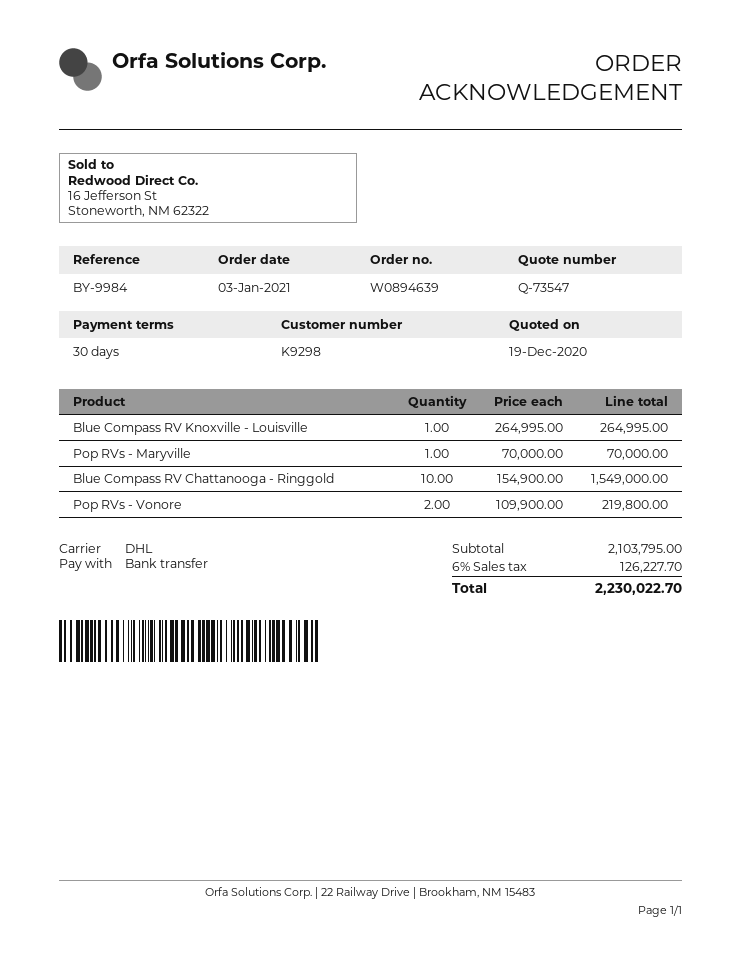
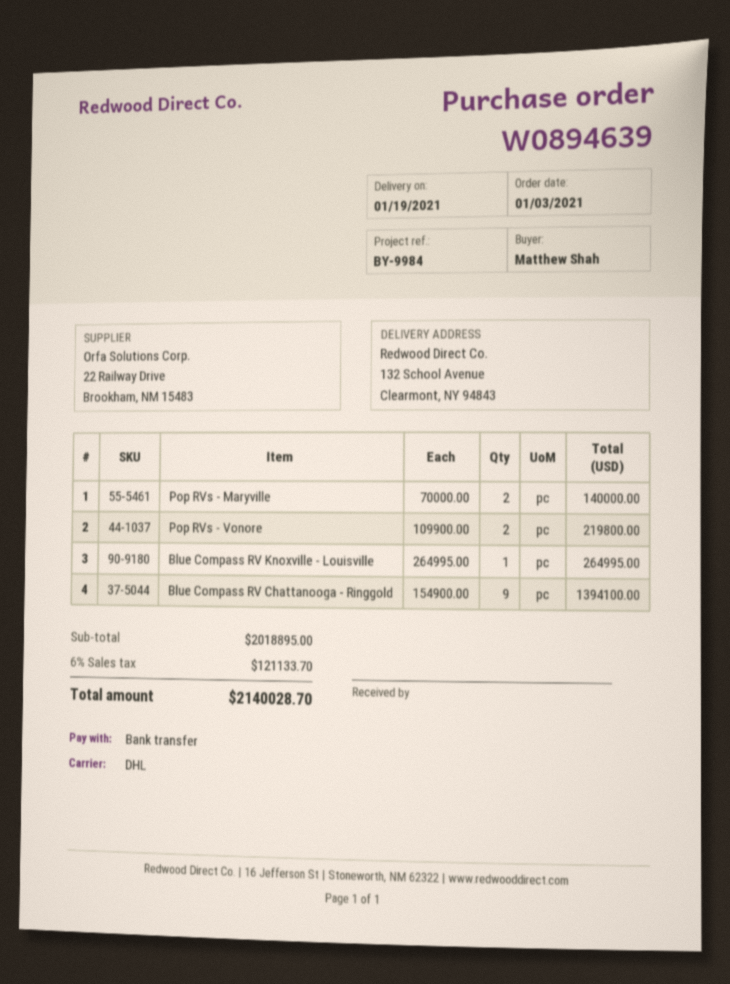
Pop RVs - Maryville: 1 x 70000.00 = 70000.00 -> 2 x 70000.00 = 140000.00
Blue Compass RV Chattanooga - Ringgold: 10 x 154900.00 = 1549000.00 -> 9 x 154900.00 = 1394100.00
subtotal: 2103795.00 -> 2018895.00
tax: 6% = 126227.70 -> 6% = 121133.70
total: 2230022.70 -> 2140028.70

